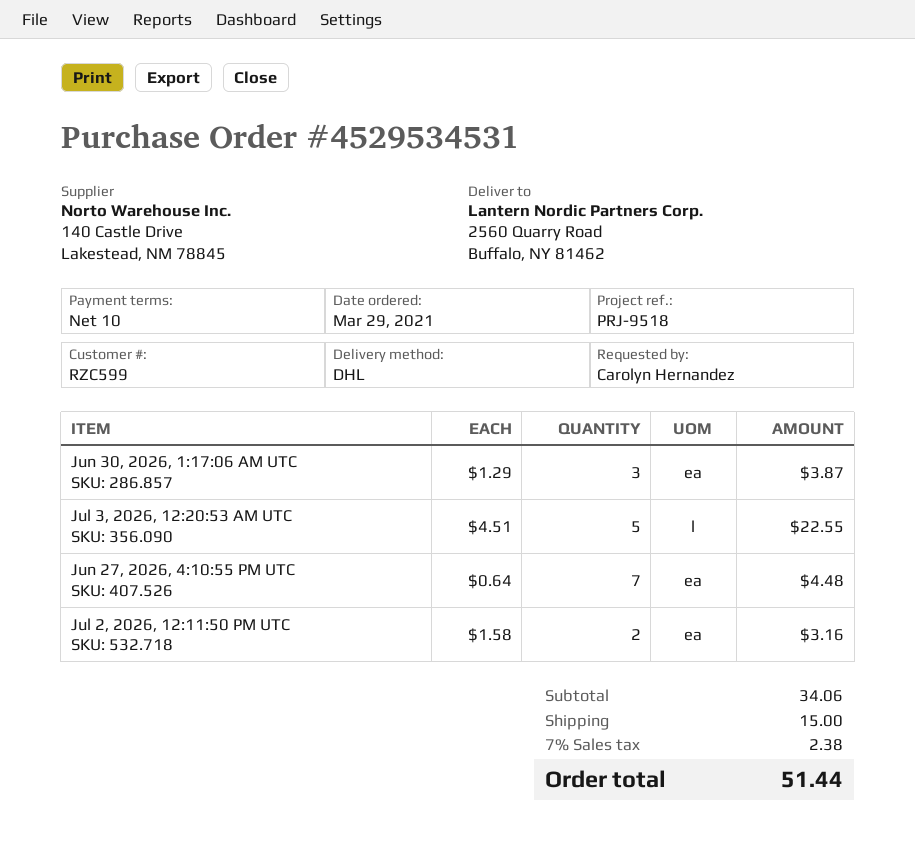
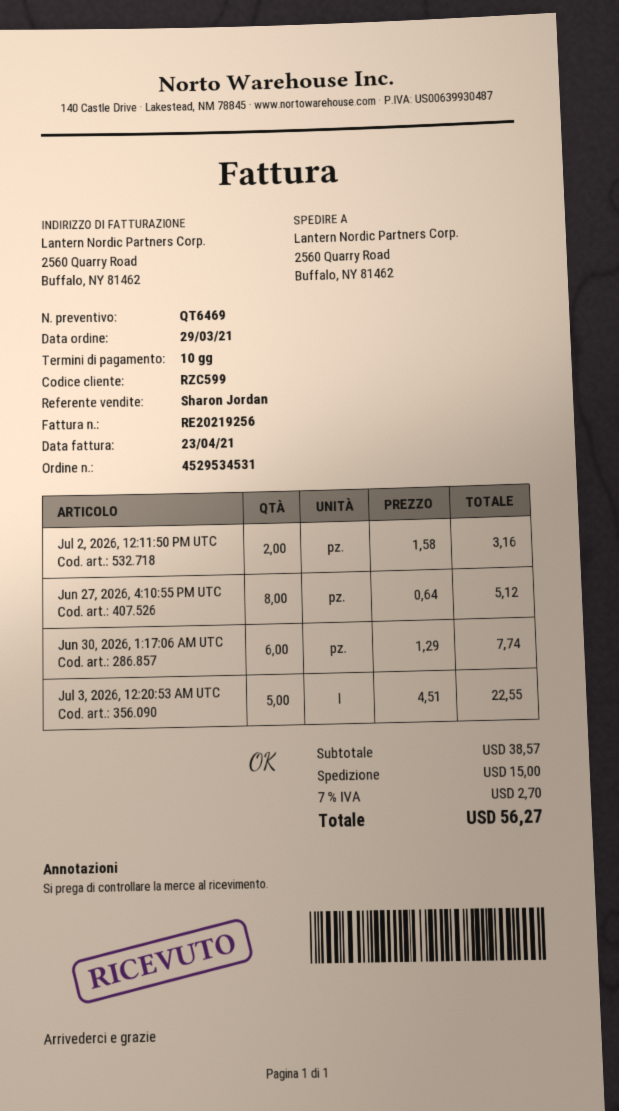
Jun 30, 2026, 1:17:06 AM UTC: 3 x 1.29 = 3.87 -> 6 x 1.29 = 7.74
Jun 27, 2026, 4:10:55 PM UTC: 7 x 0.64 = 4.48 -> 8 x 0.64 = 5.12
subtotal: 34.06 -> 38.57
tax: 7% = 2.38 -> 7% = 2.70
total: 51.44 -> 56.27

